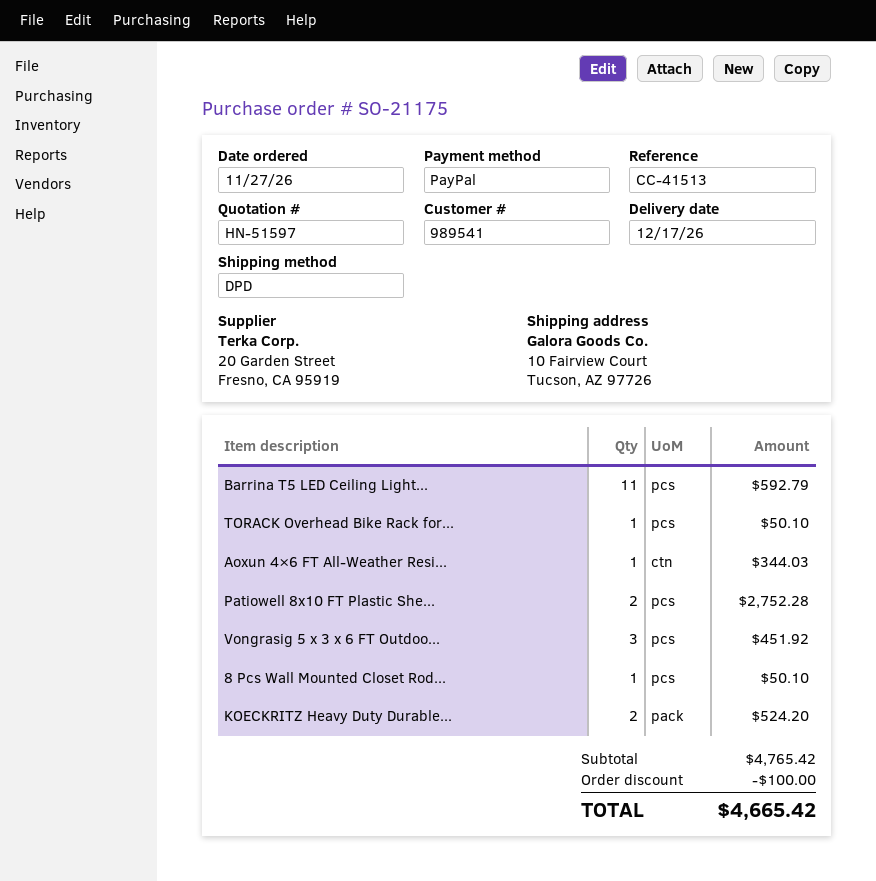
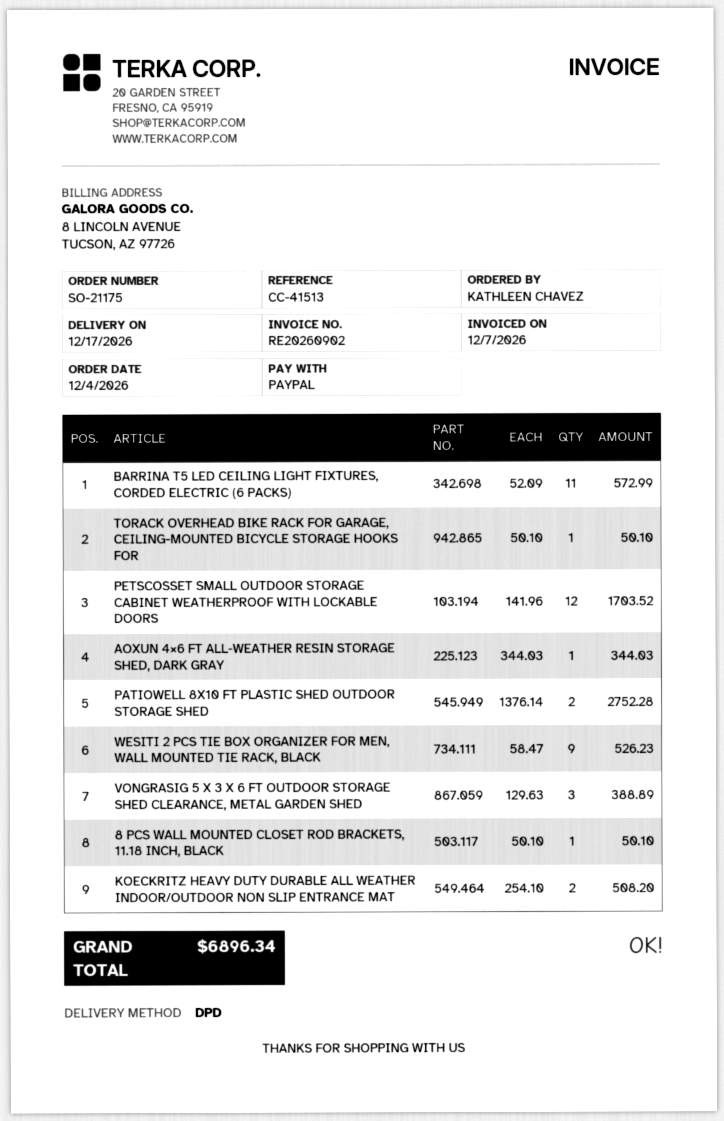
order date: 2026-11-27 -> 2026-12-04
Barrina T5 LED Ceiling Light...: 11 for 592.79 -> 11 for 572.99
Vongrasig 5 x 3 x 6 FT Outdoo...: 3 for 451.92 -> 3 for 388.89
KOECKRITZ Heavy Duty Durable...: 2 for 524.20 -> 2 for 508.20
PETSCOSSET SMALL OUTDOOR STORAGE CABINET WEATHERPROOF WITH LOCKABLE DOORS: none -> 12 for 1703.52
WESITI 2 PCS TIE BOX ORGANIZER FOR MEN, WALL MOUNTED TIE RACK, BLACK: none -> 9 for 526.23
discount: 100.00 -> none
total: 4665.42 -> 6896.34

